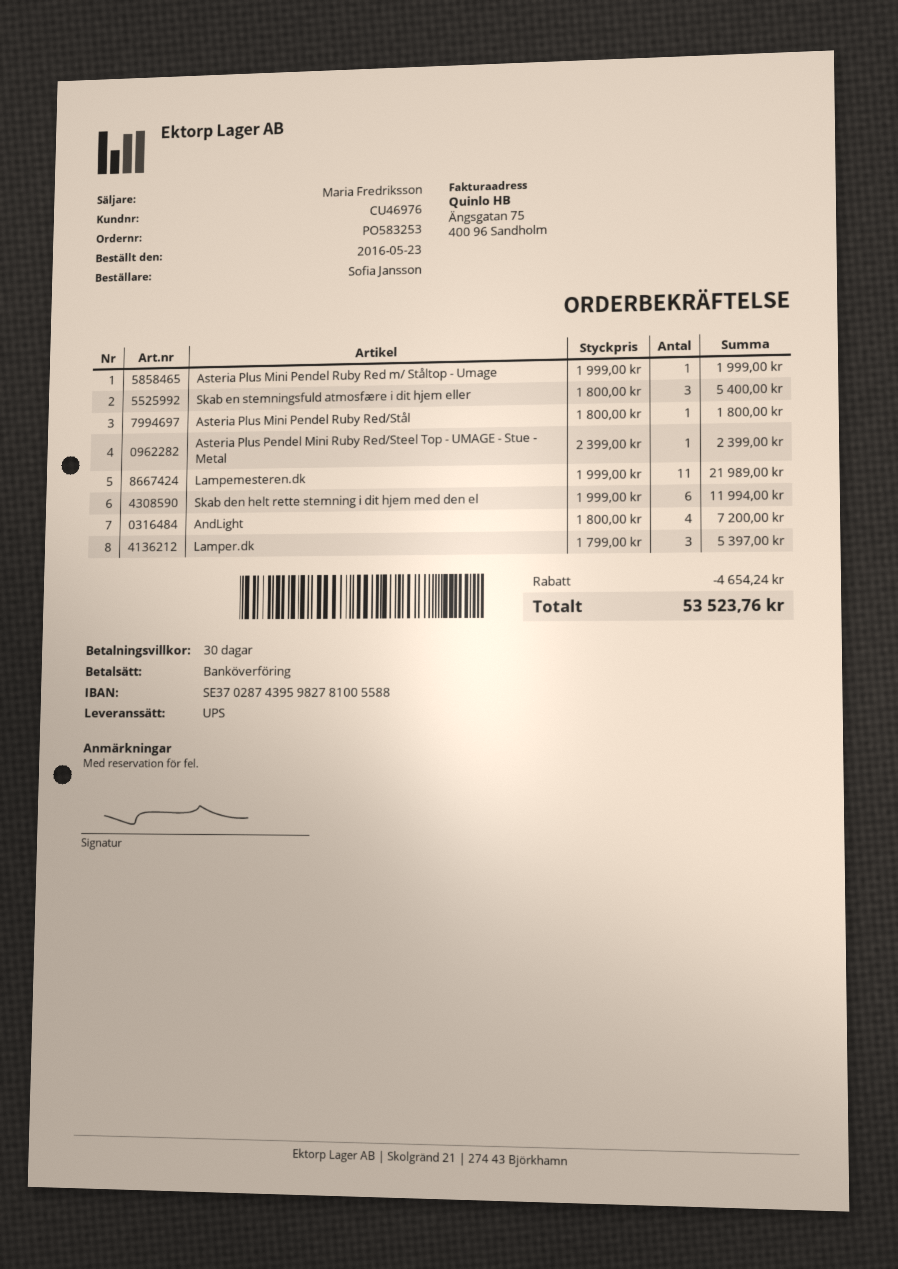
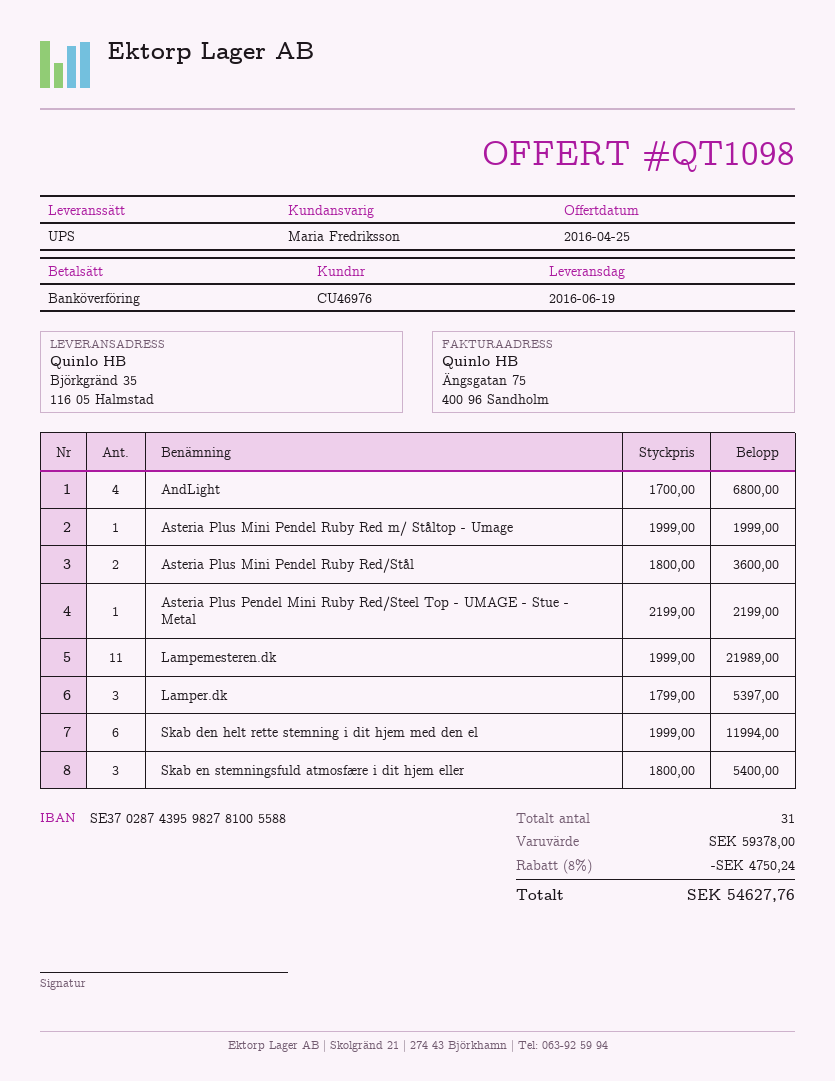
Asteria Plus Mini Pendel Ruby Red/Stål: 1 x 1800.00 = 1800.00 -> 2 x 1800.00 = 3600.00
Asteria Plus Pendel Mini Ruby Red/Steel Top - UMAGE - Stue - Metal: 1 x 2399.00 = 2399.00 -> 1 x 2199.00 = 2199.00
AndLight: 4 x 1800.00 = 7200.00 -> 4 x 1700.00 = 6800.00
discount: 4654.24 -> 4750.24
total: 53523.76 -> 54627.76

